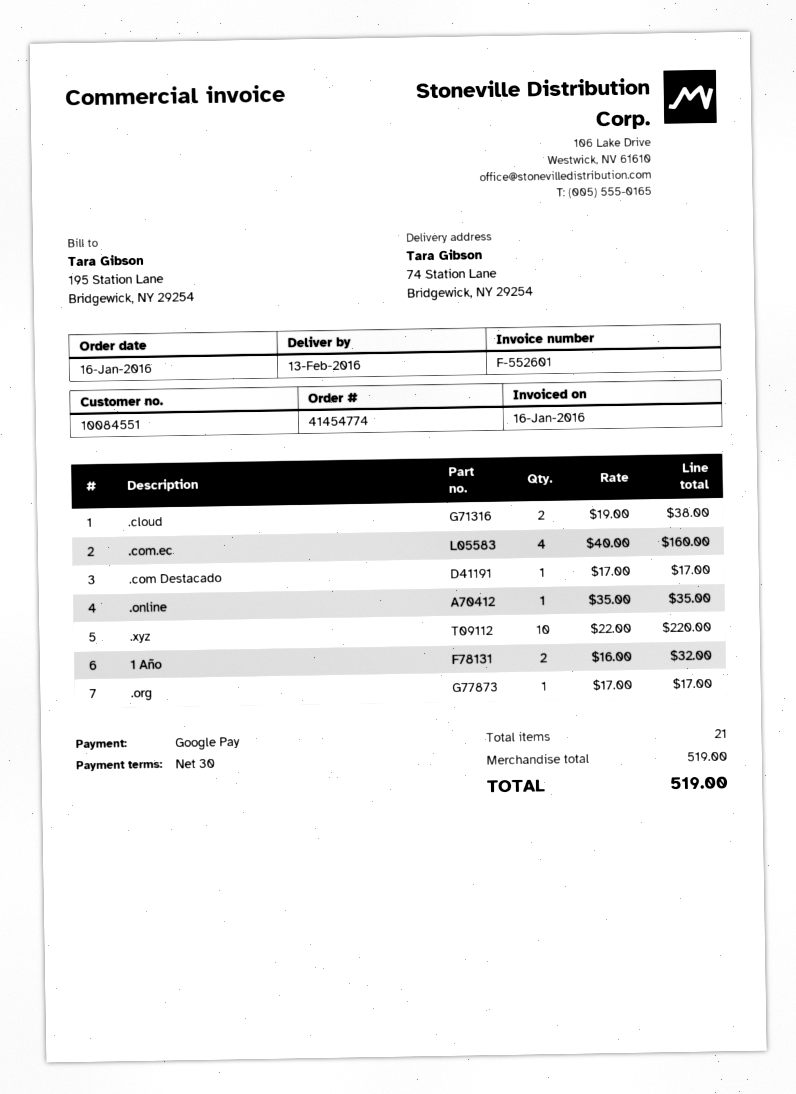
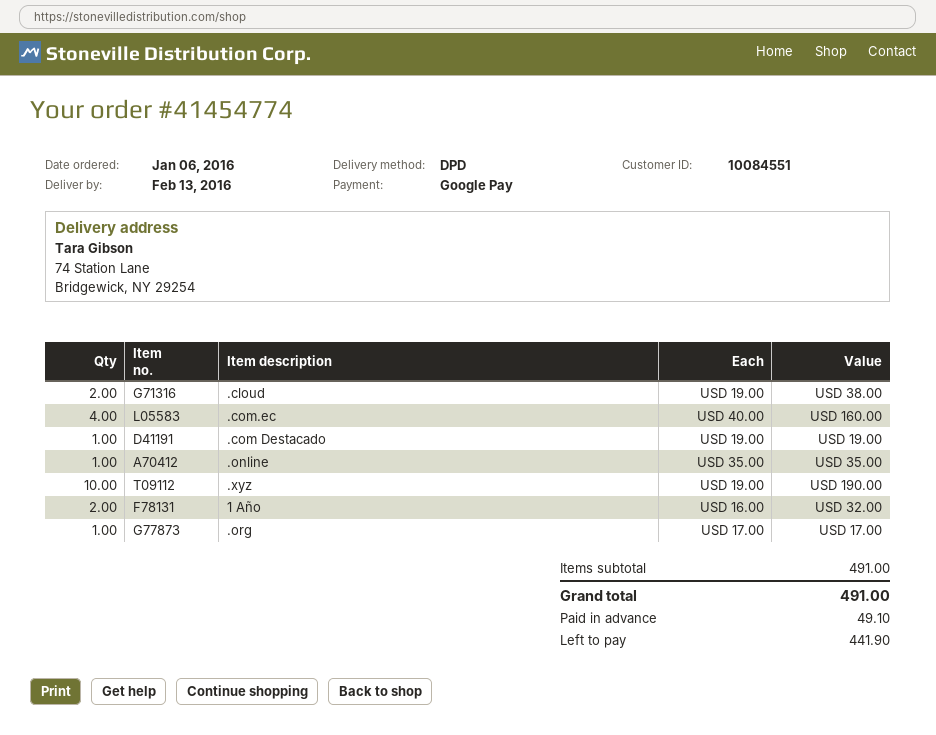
order date: 2016-01-16 -> 2016-01-06
.com Destacado: 1 x 17.00 = 17.00 -> 1 x 19.00 = 19.00
.xyz: 10 x 22.00 = 220.00 -> 10 x 19.00 = 190.00
subtotal: 519.00 -> 491.00
total: 519.00 -> 491.00

